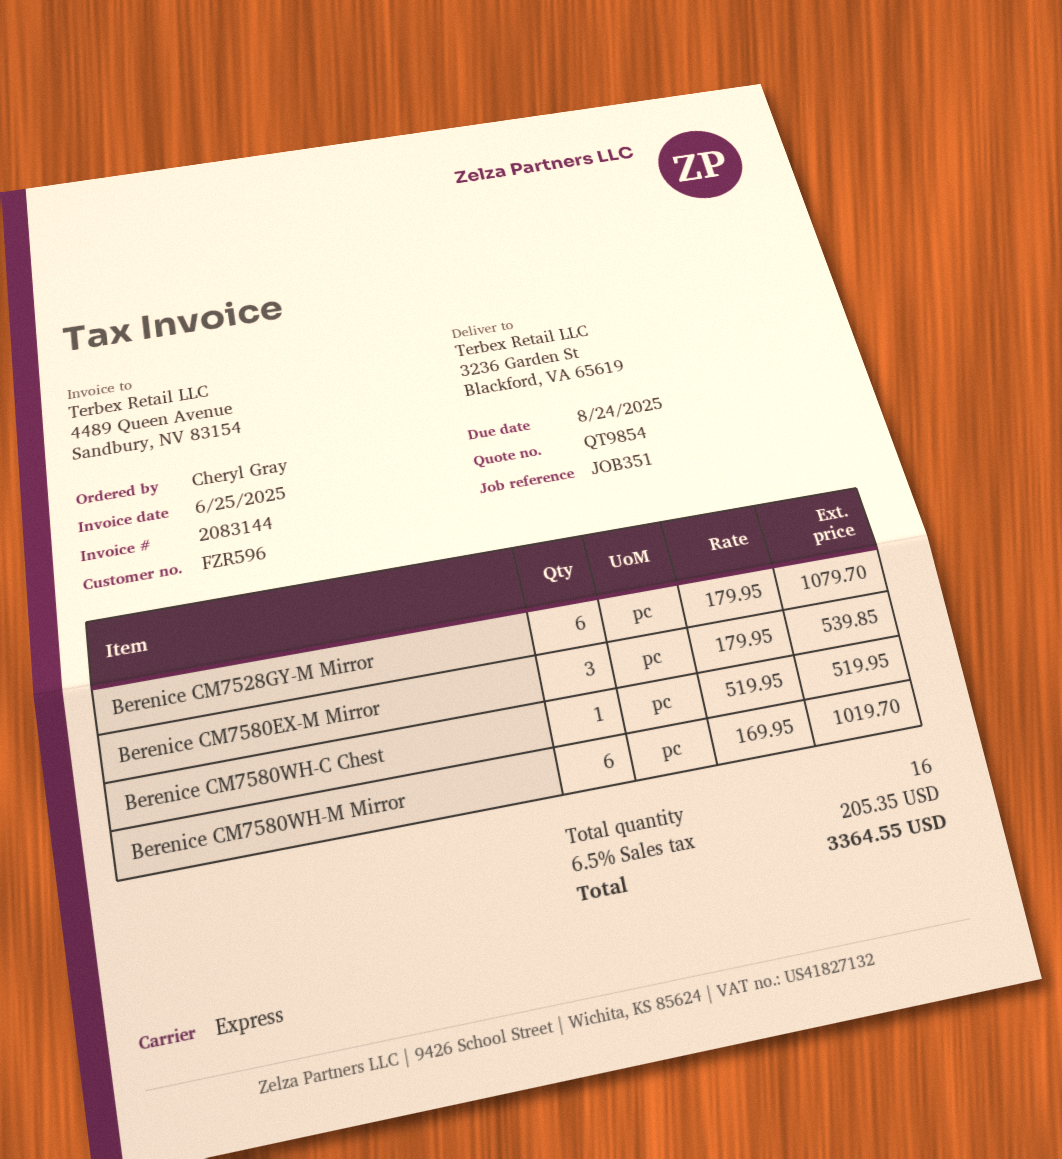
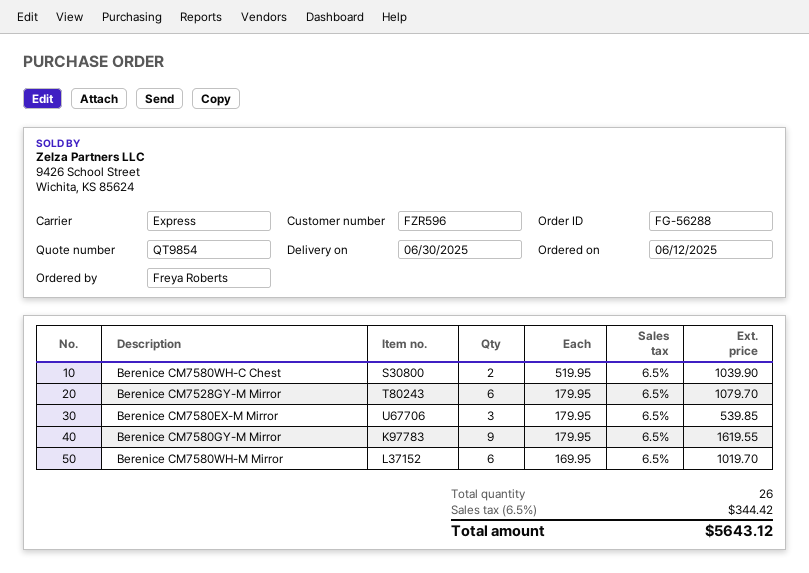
ordered by: Cheryl Gray -> Freya Roberts
Berenice CM7580WH-C Chest: 1 x 519.95 = 519.95 -> 2 x 519.95 = 1039.90
Berenice CM7580GY-M Mirror: none -> 9 x 179.95 = 1619.55
total quantity: 16 -> 26
tax: 6.5% = 205.35 -> 6.5% = 344.42
total: 3364.55 -> 5643.12

